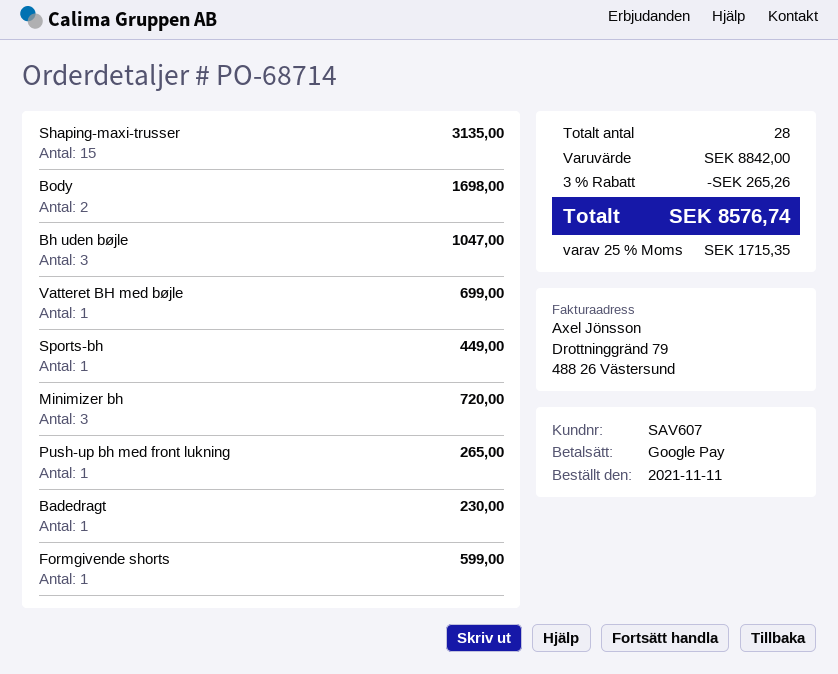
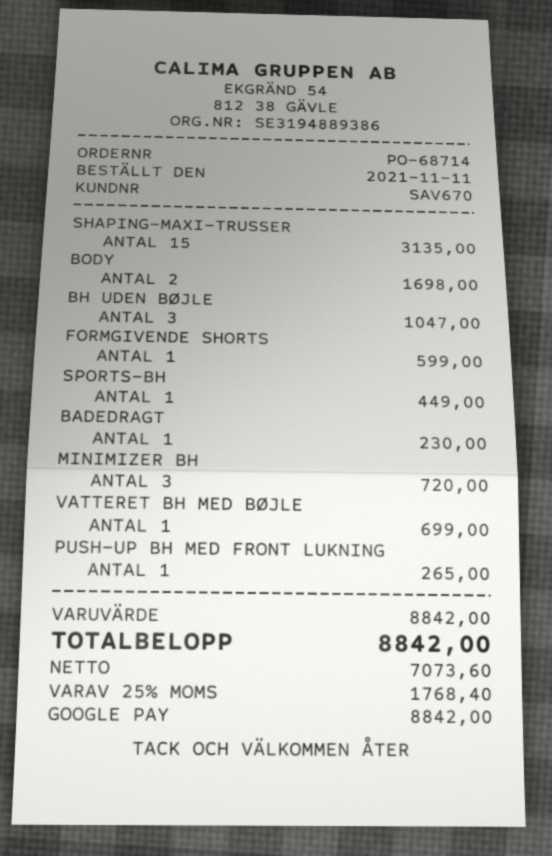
customer number: SAV607 -> SAV670
discount: 3% = 265.26 -> none
tax: 25% = 1715.35 -> 25% = 1768.40
total: 8576.74 -> 8842.00

